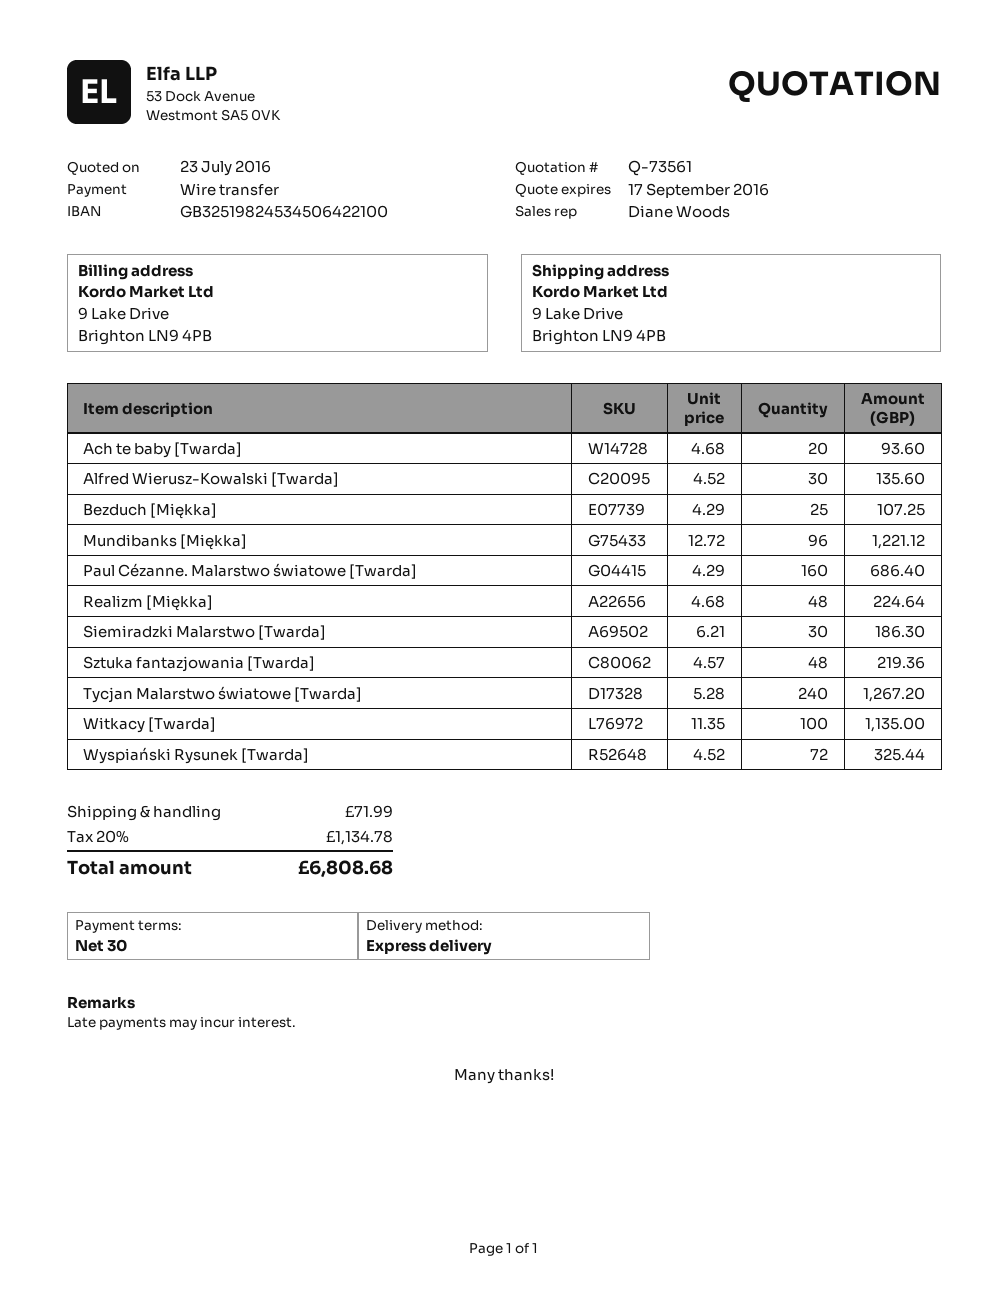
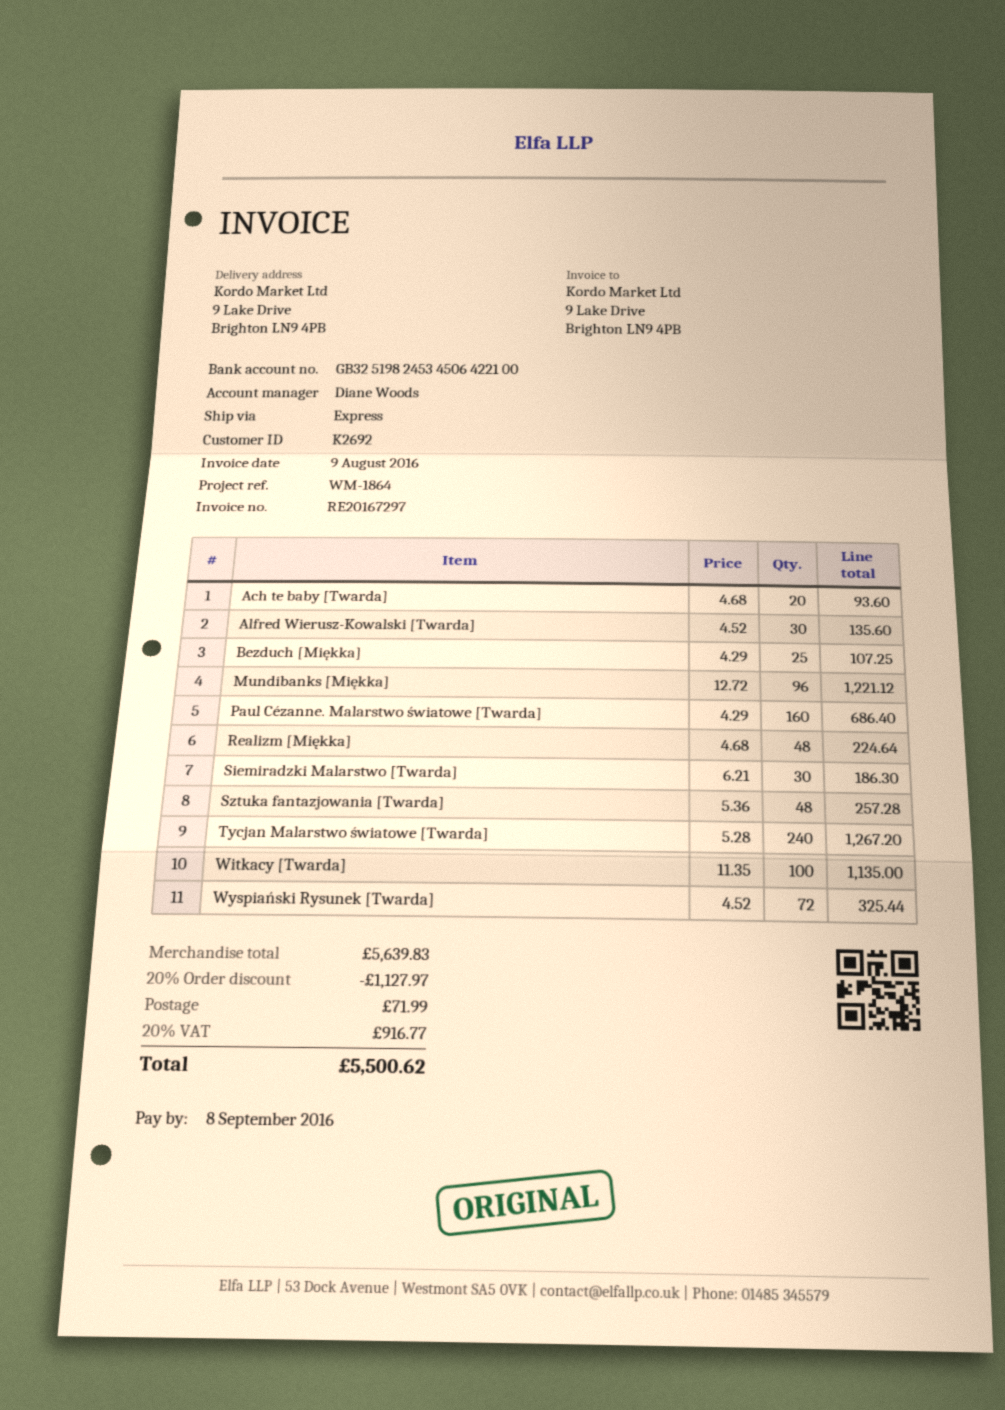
Sztuka fantazjowania [Twarda]: 48 x 4.57 = 219.36 -> 48 x 5.36 = 257.28
discount: none -> 20% = 1127.97
tax: 20% = 1134.78 -> 20% = 916.77
total: 6808.68 -> 5500.62

